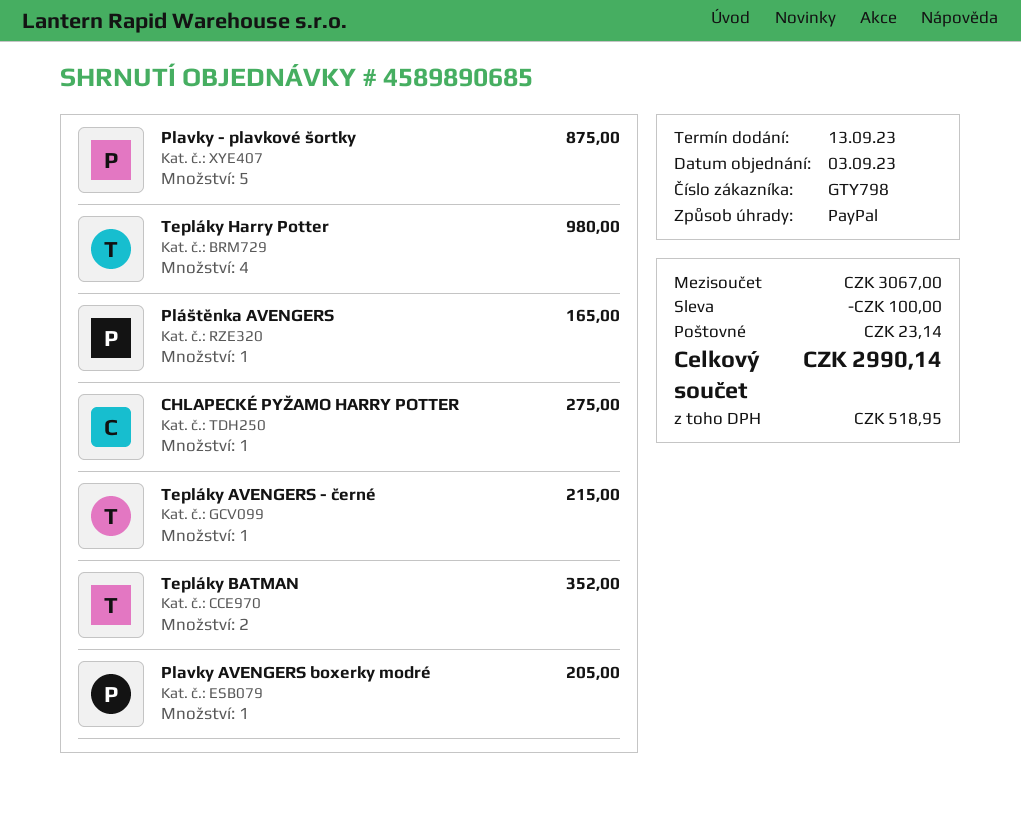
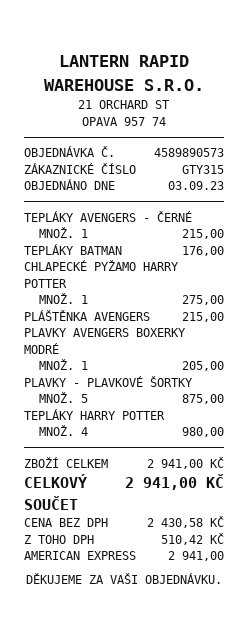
order number: 4589890685 -> 4589890573
customer number: GTY798 -> GTY315
payment method: PayPal -> American Express
Pláštěnka AVENGERS: 1 for 165.00 -> 1 for 215.00
Tepláky BATMAN: 2 for 352.00 -> 1 for 176.00
subtotal: 3067.00 -> 2941.00
discount: 100.00 -> none
shipping: 23.14 -> none
tax: 518.95 -> 510.42
total: 2990.14 -> 2941.00

